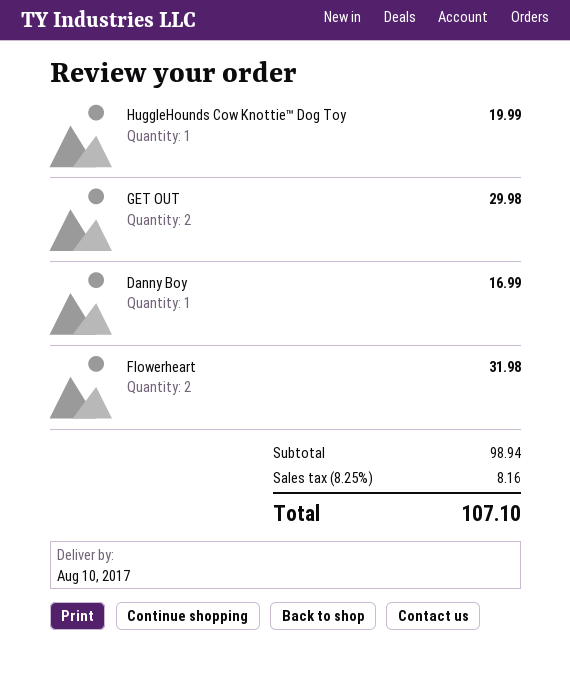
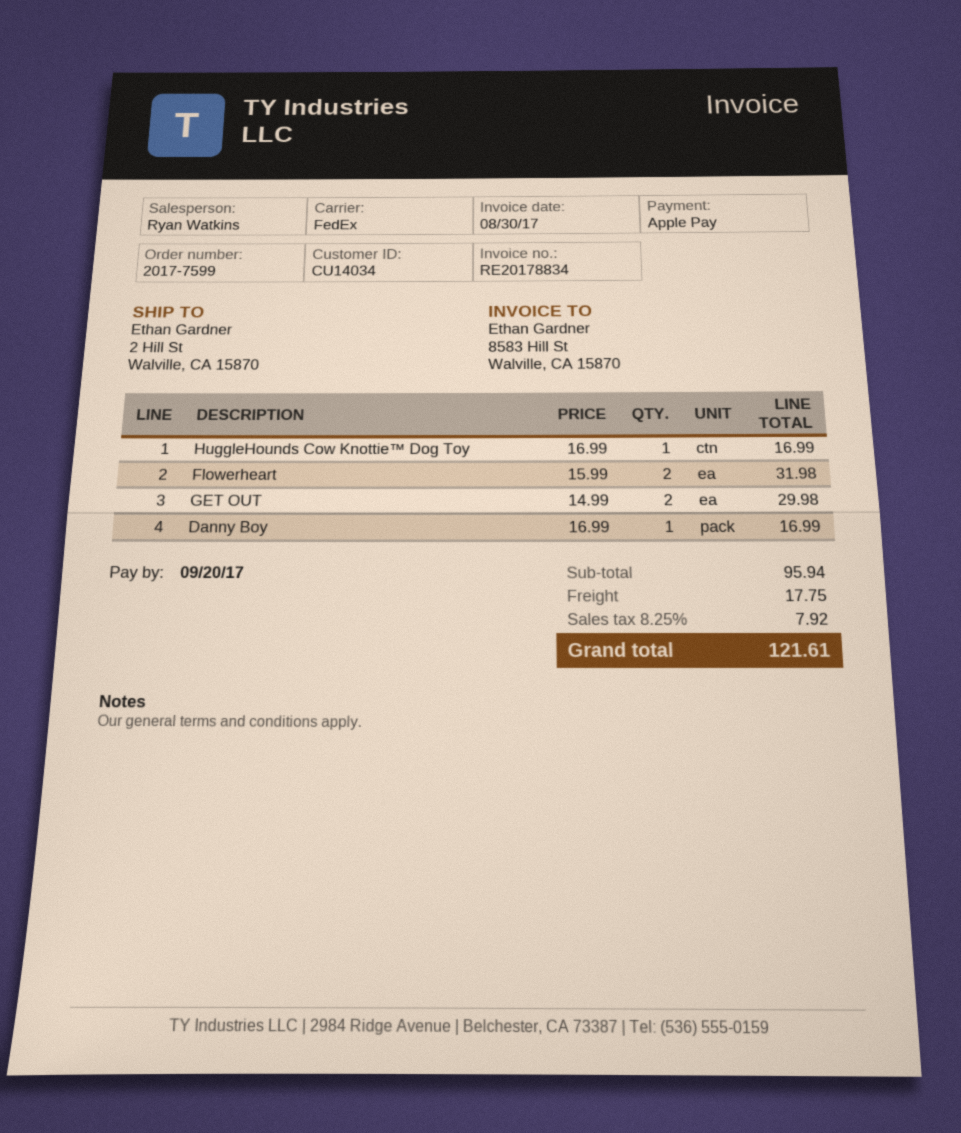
HuggleHounds Cow Knottie™ Dog Toy: 1 for 19.99 -> 1 for 16.99
subtotal: 98.94 -> 95.94
shipping: none -> 17.75
tax: 8.25% = 8.16 -> 8.25% = 7.92
total: 107.10 -> 121.61

